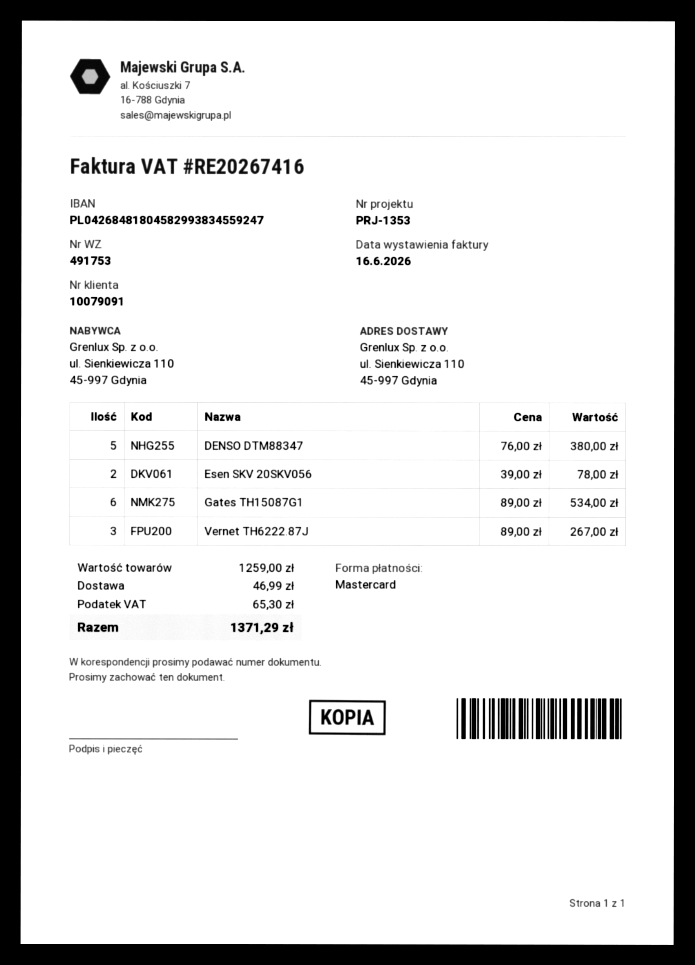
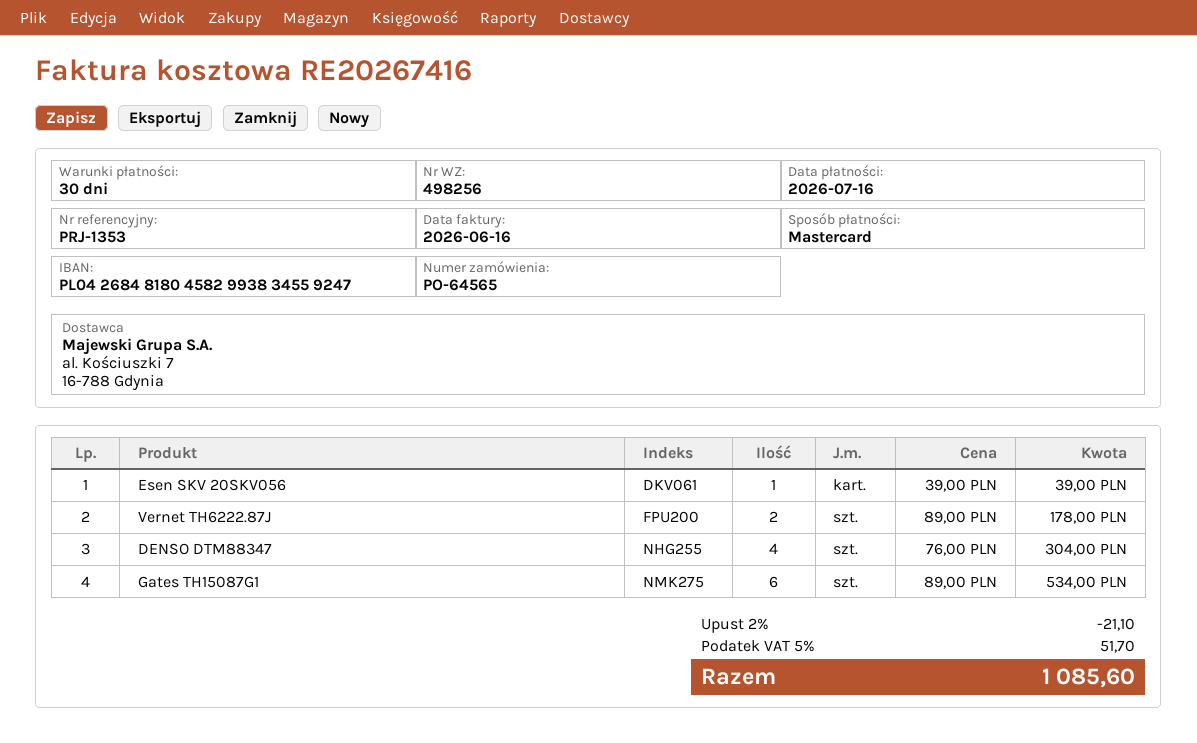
delivery note number: 491753 -> 498256
DENSO DTM88347: 5 x 76.00 = 380.00 -> 4 x 76.00 = 304.00
Esen SKV 20SKV056: 2 x 39.00 = 78.00 -> 1 x 39.00 = 39.00
Vernet TH6222.87J: 3 x 89.00 = 267.00 -> 2 x 89.00 = 178.00
discount: none -> 2% = 21.10
shipping: 46.99 -> none
tax: 65.30 -> 51.70
total: 1371.29 -> 1085.60

